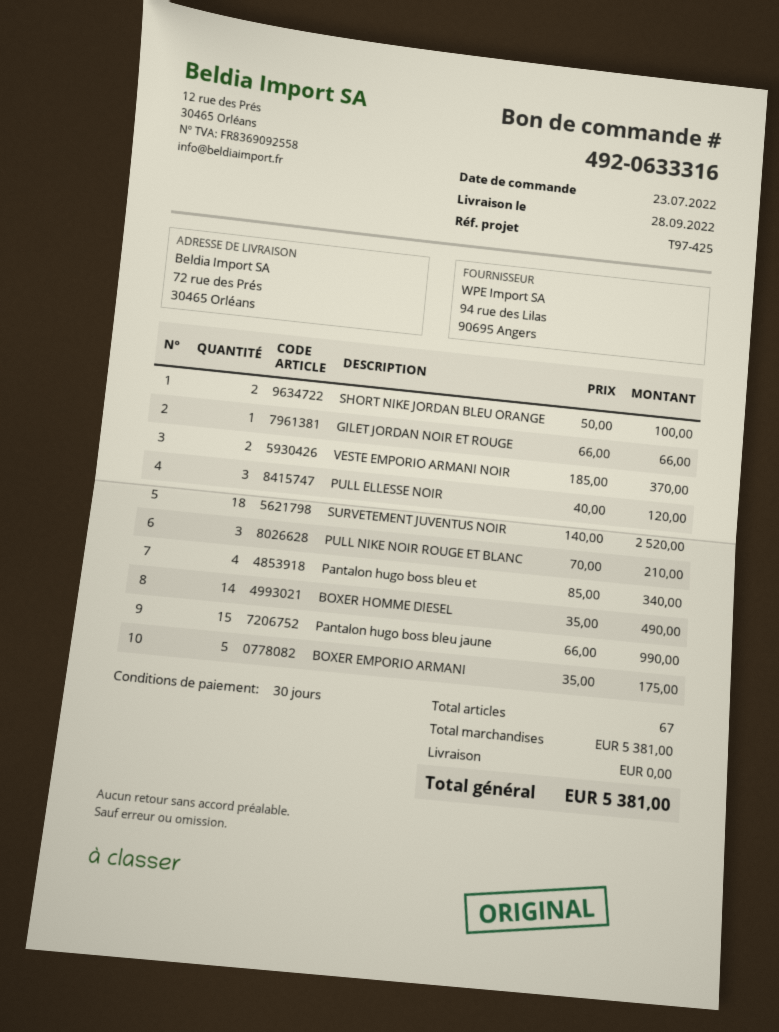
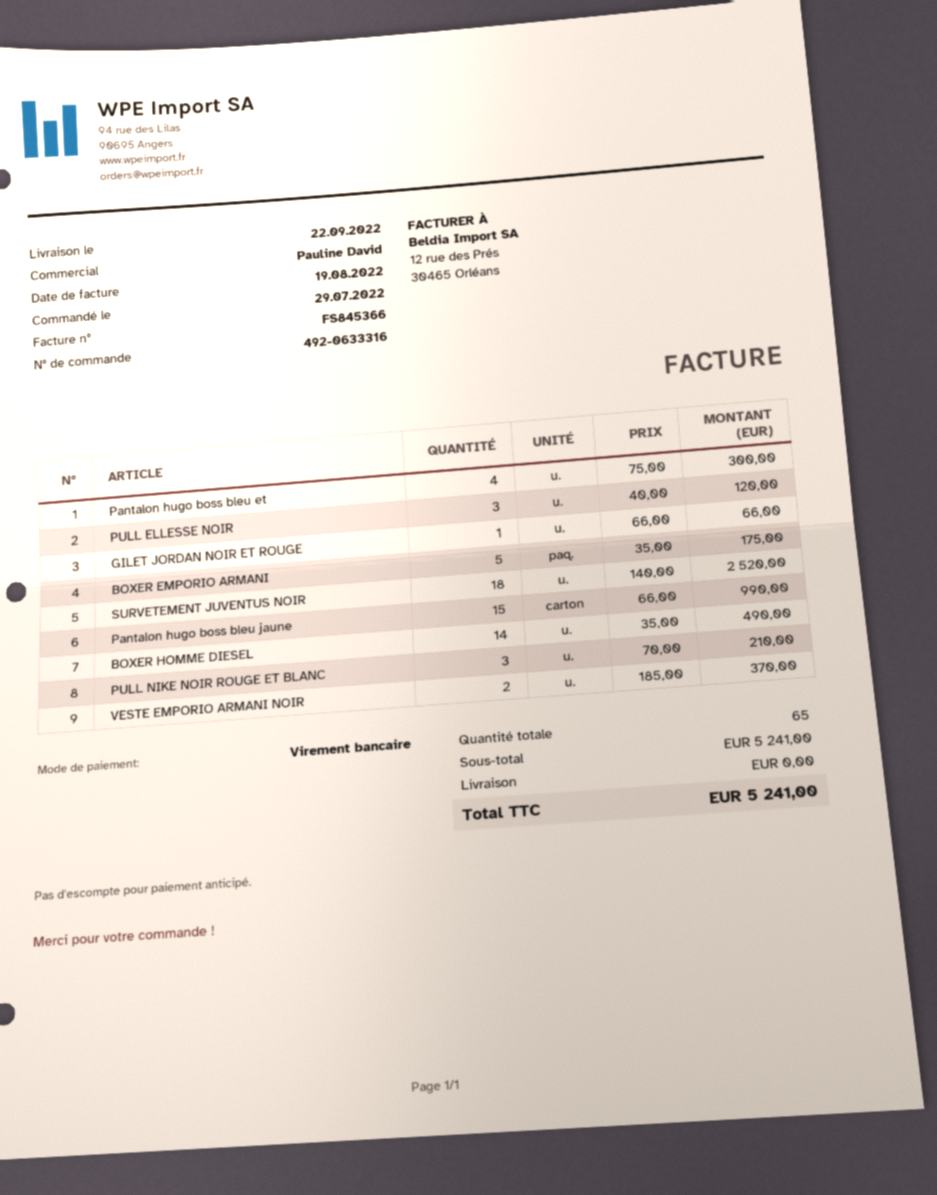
order date: 2022-07-23 -> 2022-07-29
delivery date: 2022-09-28 -> 2022-09-22
SHORT NIKE JORDAN BLEU ORANGE: 2 x 50.00 = 100.00 -> none
Pantalon hugo boss bleu et: 4 x 85.00 = 340.00 -> 4 x 75.00 = 300.00
total quantity: 67 -> 65
subtotal: 5381.00 -> 5241.00
total: 5381.00 -> 5241.00

